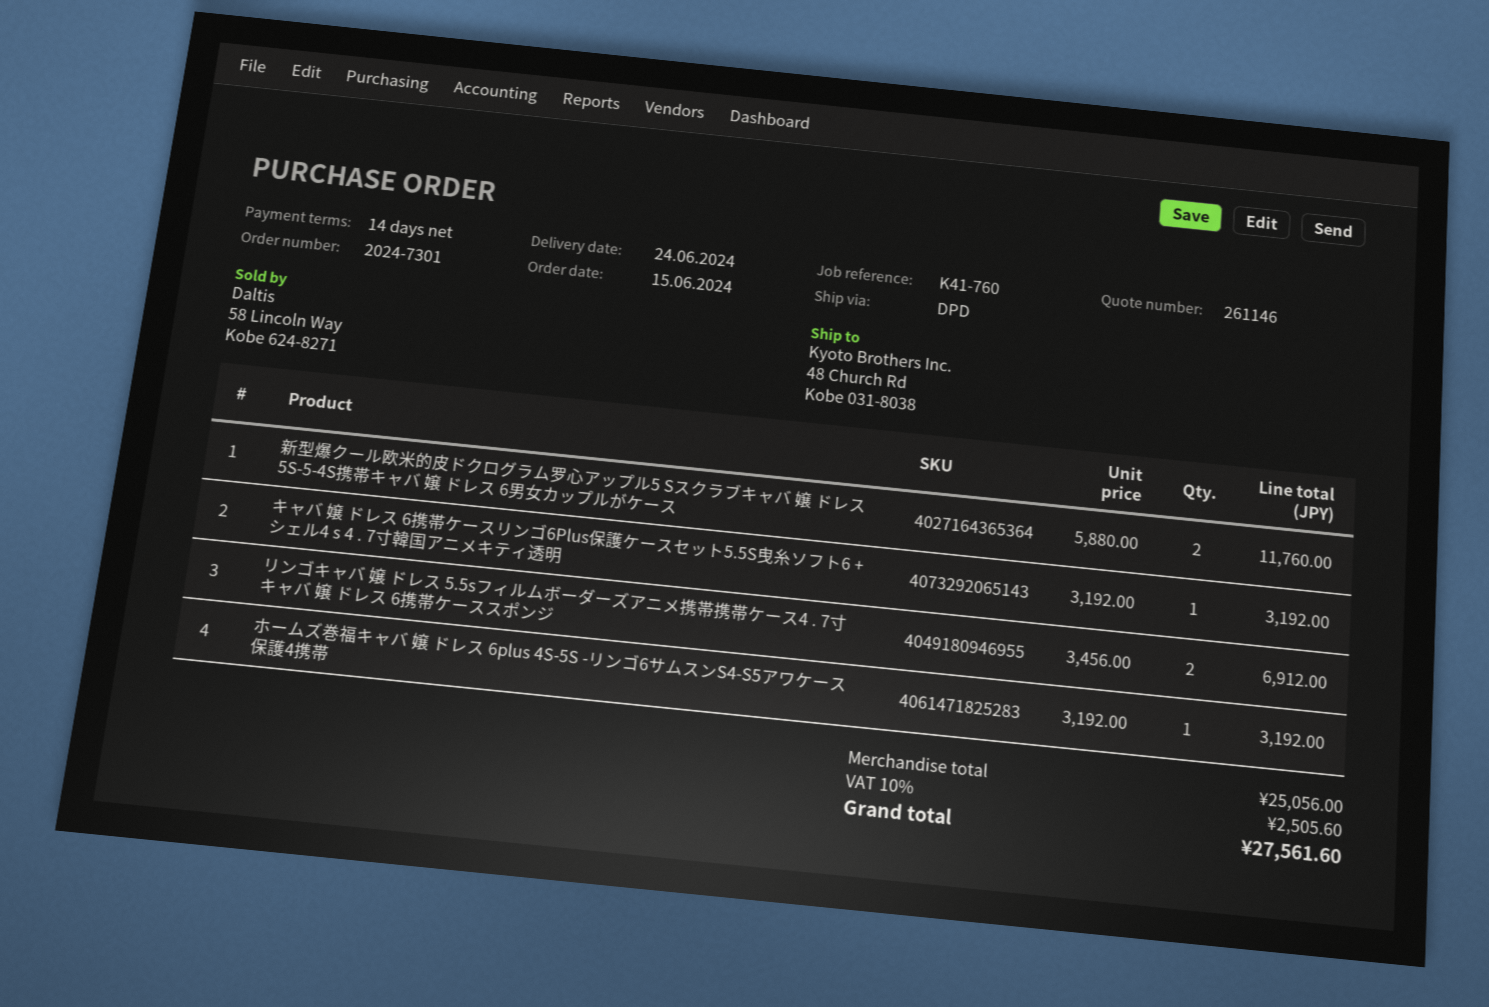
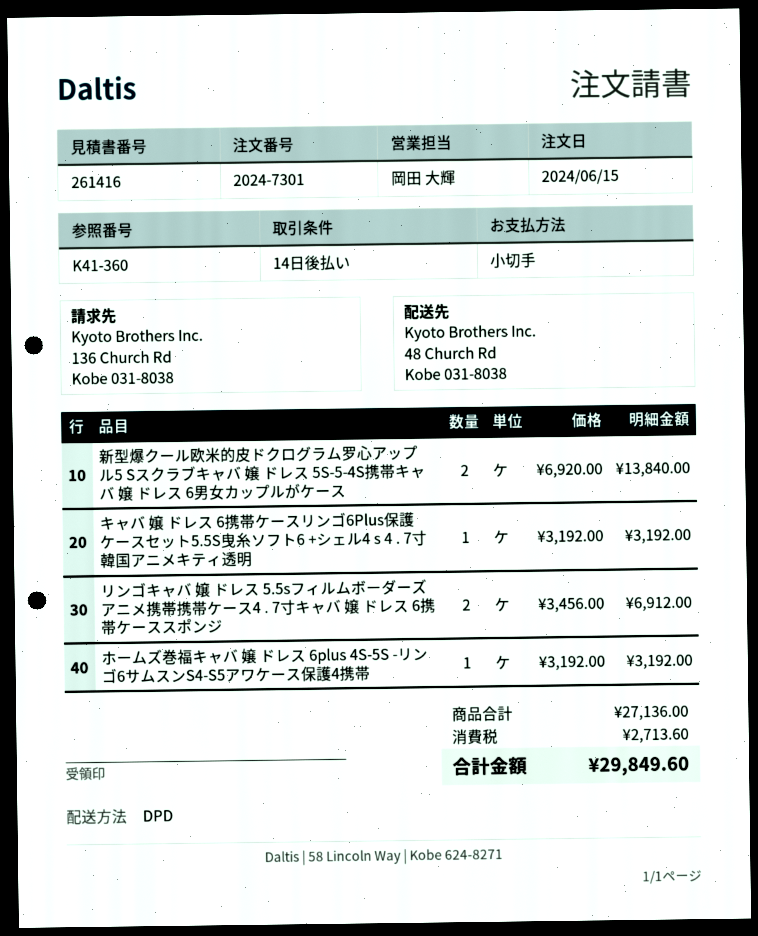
quote number: 261146 -> 261416
reference: K41-760 -> K41-360
新型爆クール欧米的皮ドクログラム罗心アップル5 Sスクラブキャバ 嬢 ドレス 5S-5-4S携帯キャバ 嬢 ドレス 6男女カップルがケース: 2 x 5880.00 = 11760.00 -> 2 x 6920.00 = 13840.00
subtotal: 25056.00 -> 27136.00
tax: 2505.60 -> 2713.60
total: 27561.60 -> 29849.60

